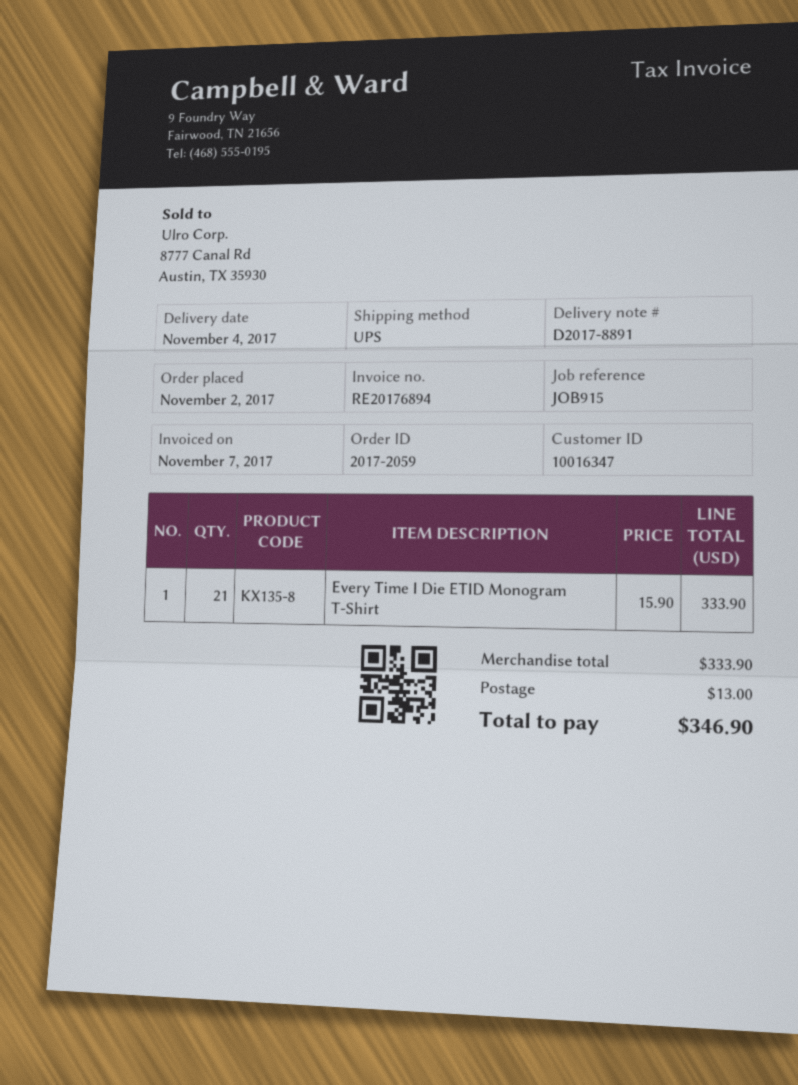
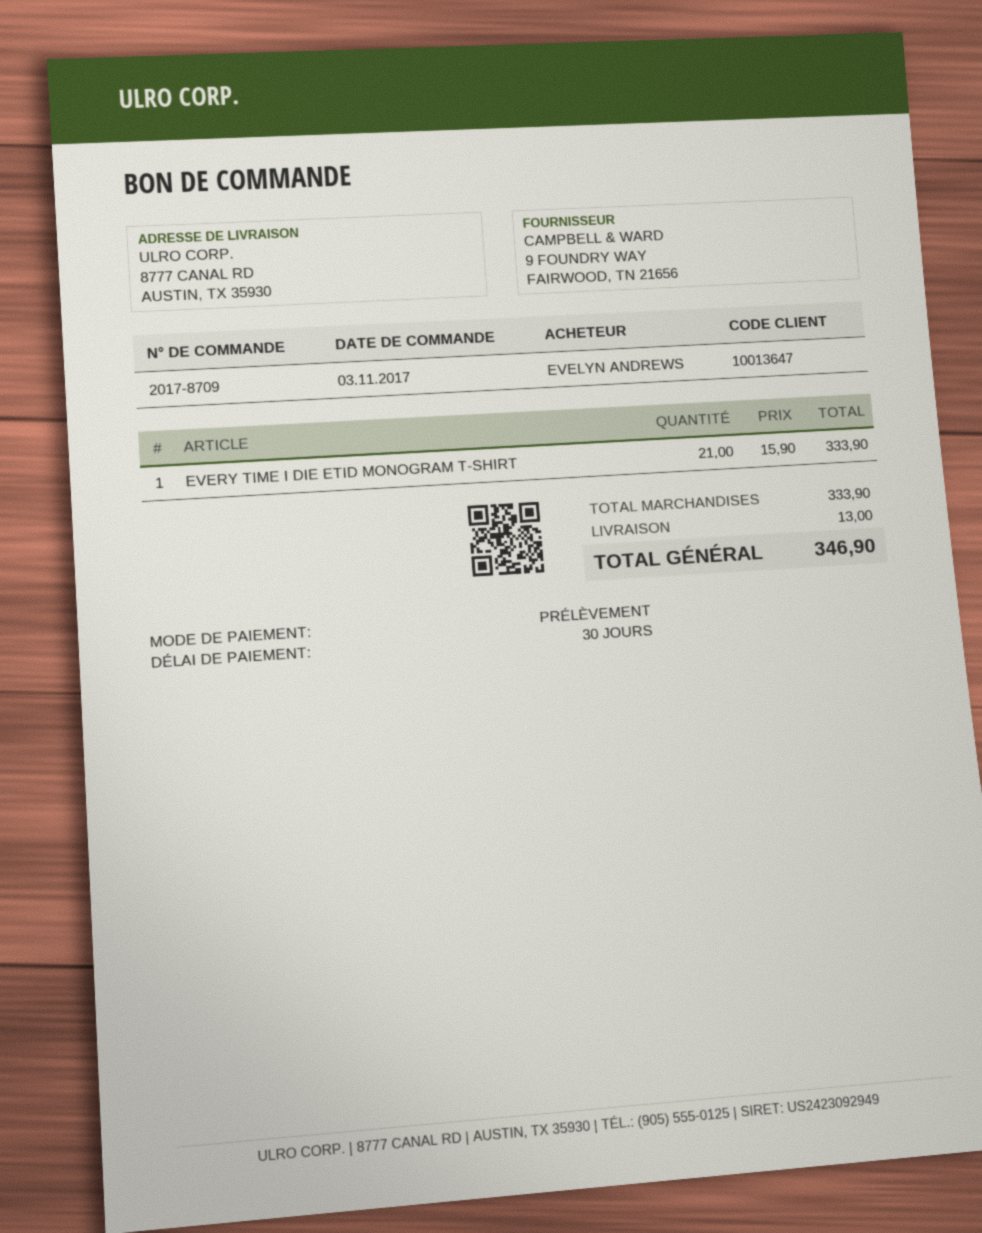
order number: 2017-2059 -> 2017-8709
order date: 2017-11-02 -> 2017-11-03
customer number: 10016347 -> 10013647

